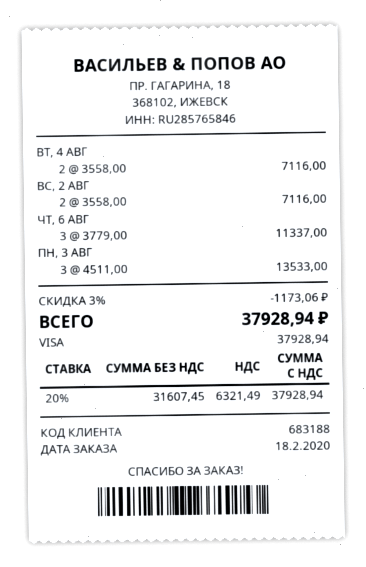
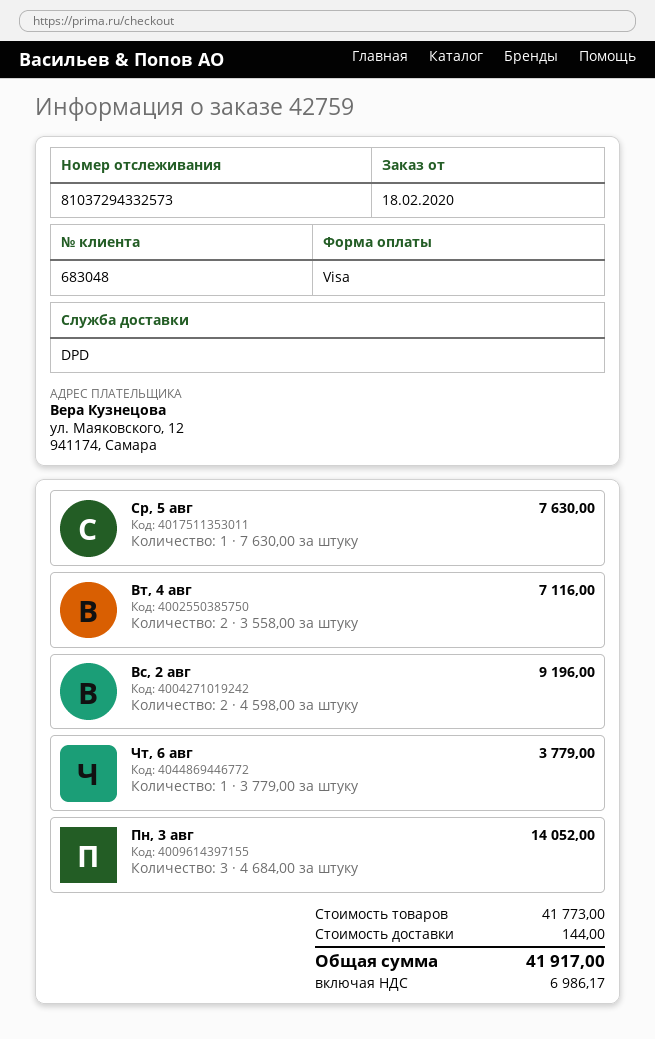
customer number: 683188 -> 683048
ВС, 2 АВГ: 2 x 3558.00 = 7116.00 -> 2 x 4598.00 = 9196.00
ЧТ, 6 АВГ: 3 x 3779.00 = 11337.00 -> 1 x 3779.00 = 3779.00
ПН, 3 АВГ: 3 x 4511.00 = 13533.00 -> 3 x 4684.00 = 14052.00
Ср, 5 авг: none -> 1 x 7630.00 = 7630.00
discount: 3% = 1173.06 -> none
shipping: none -> 144.00
tax: 6321.49 -> 6986.17
total: 37928.94 -> 41917.00

